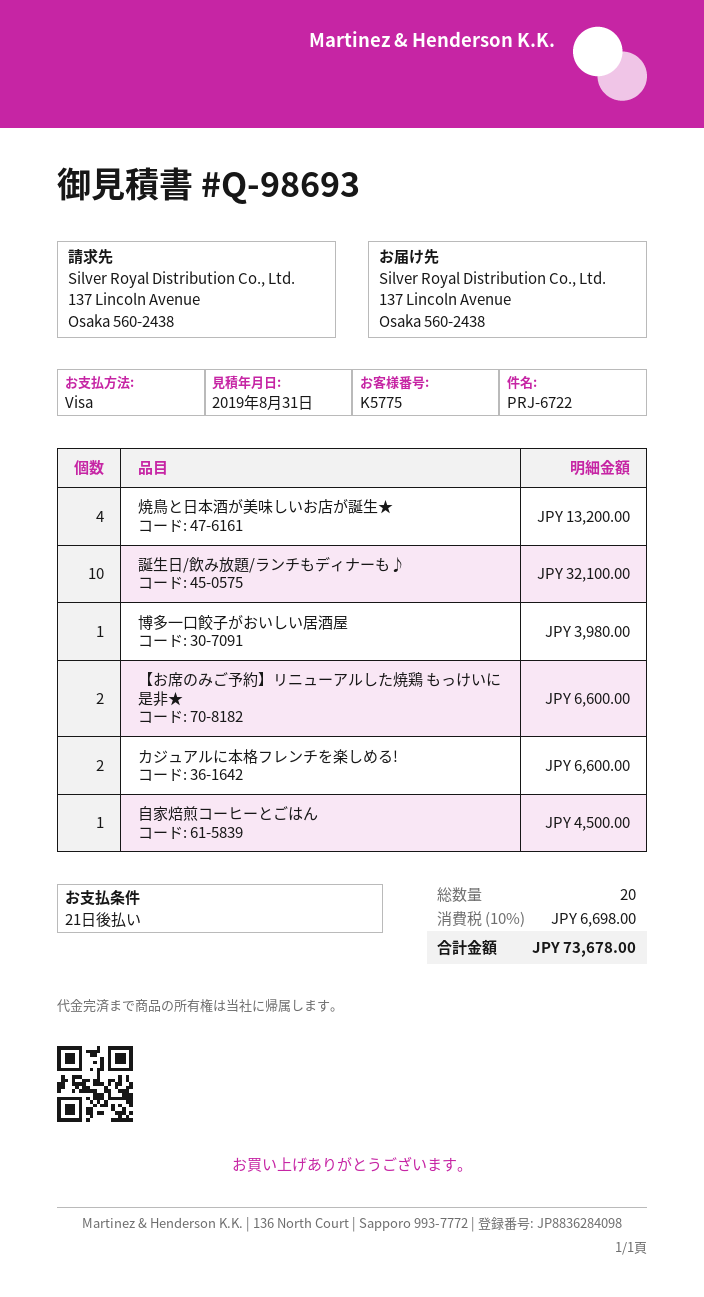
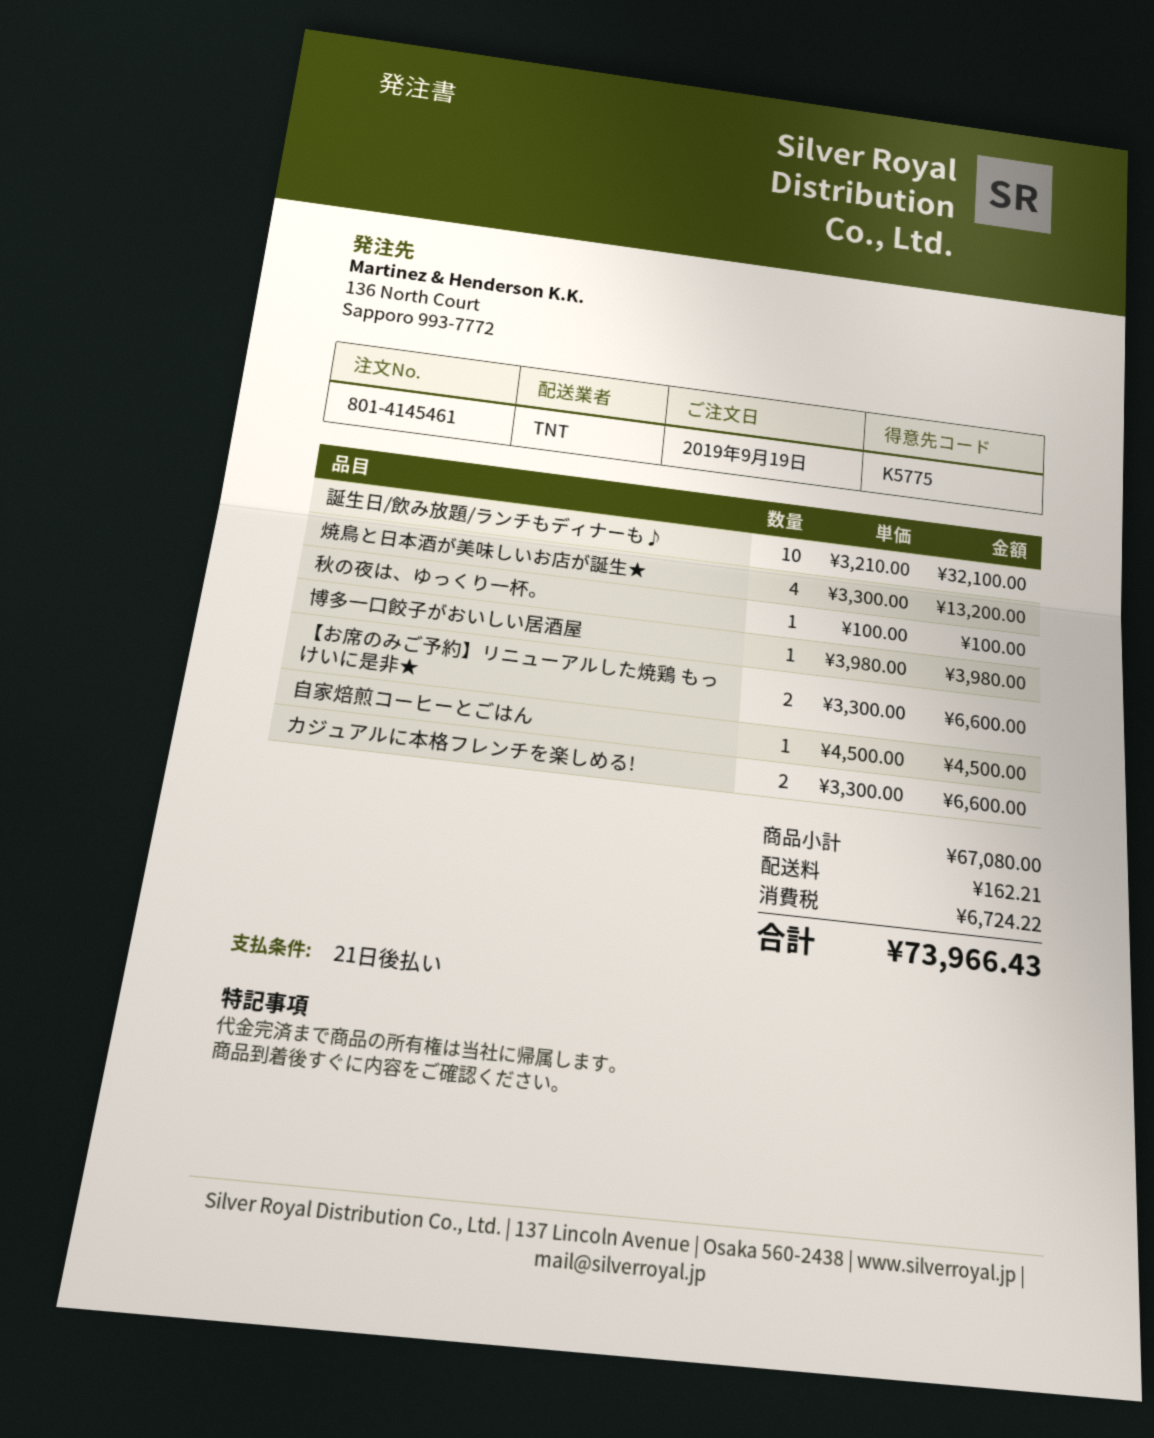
秋の夜は、ゆっくり一杯。: none -> 1 for 100.00
shipping: none -> 162.21
tax: 6698.00 -> 6724.22
total: 73678.00 -> 73966.43

